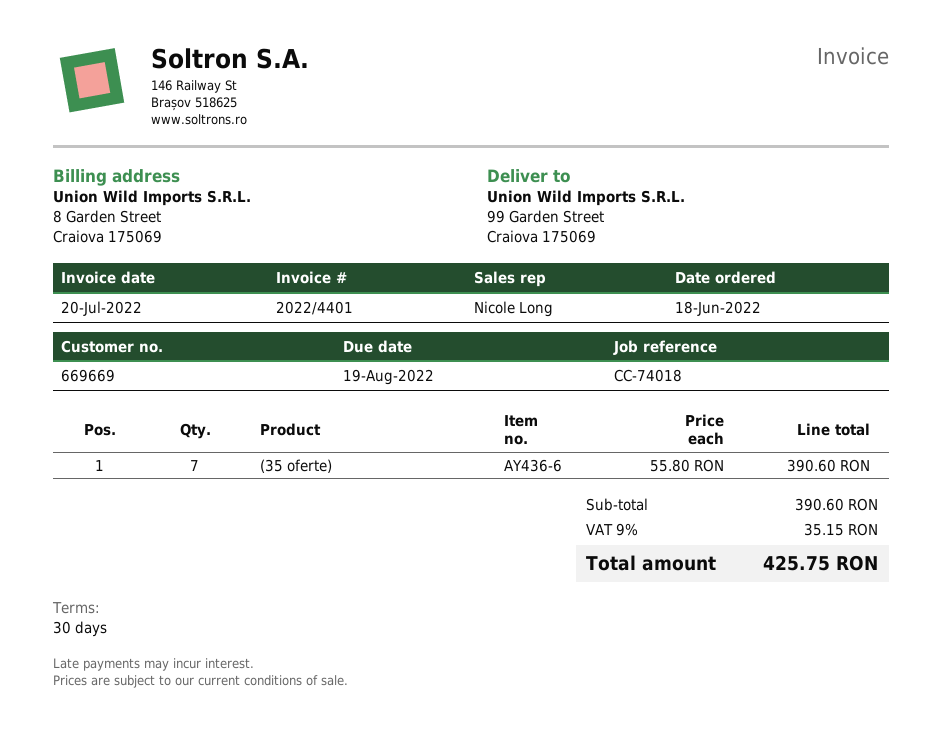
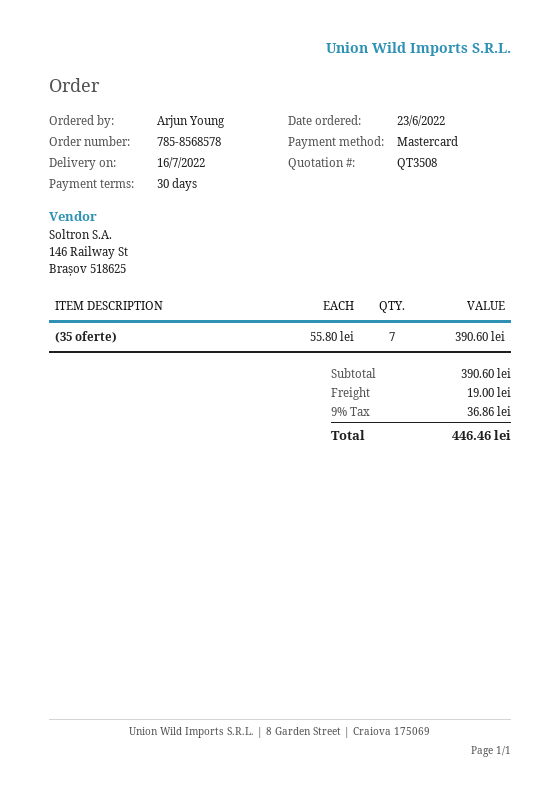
order date: 2022-06-18 -> 2022-06-23
shipping: none -> 19.00
tax: 9% = 35.15 -> 9% = 36.86
total: 425.75 -> 446.46

